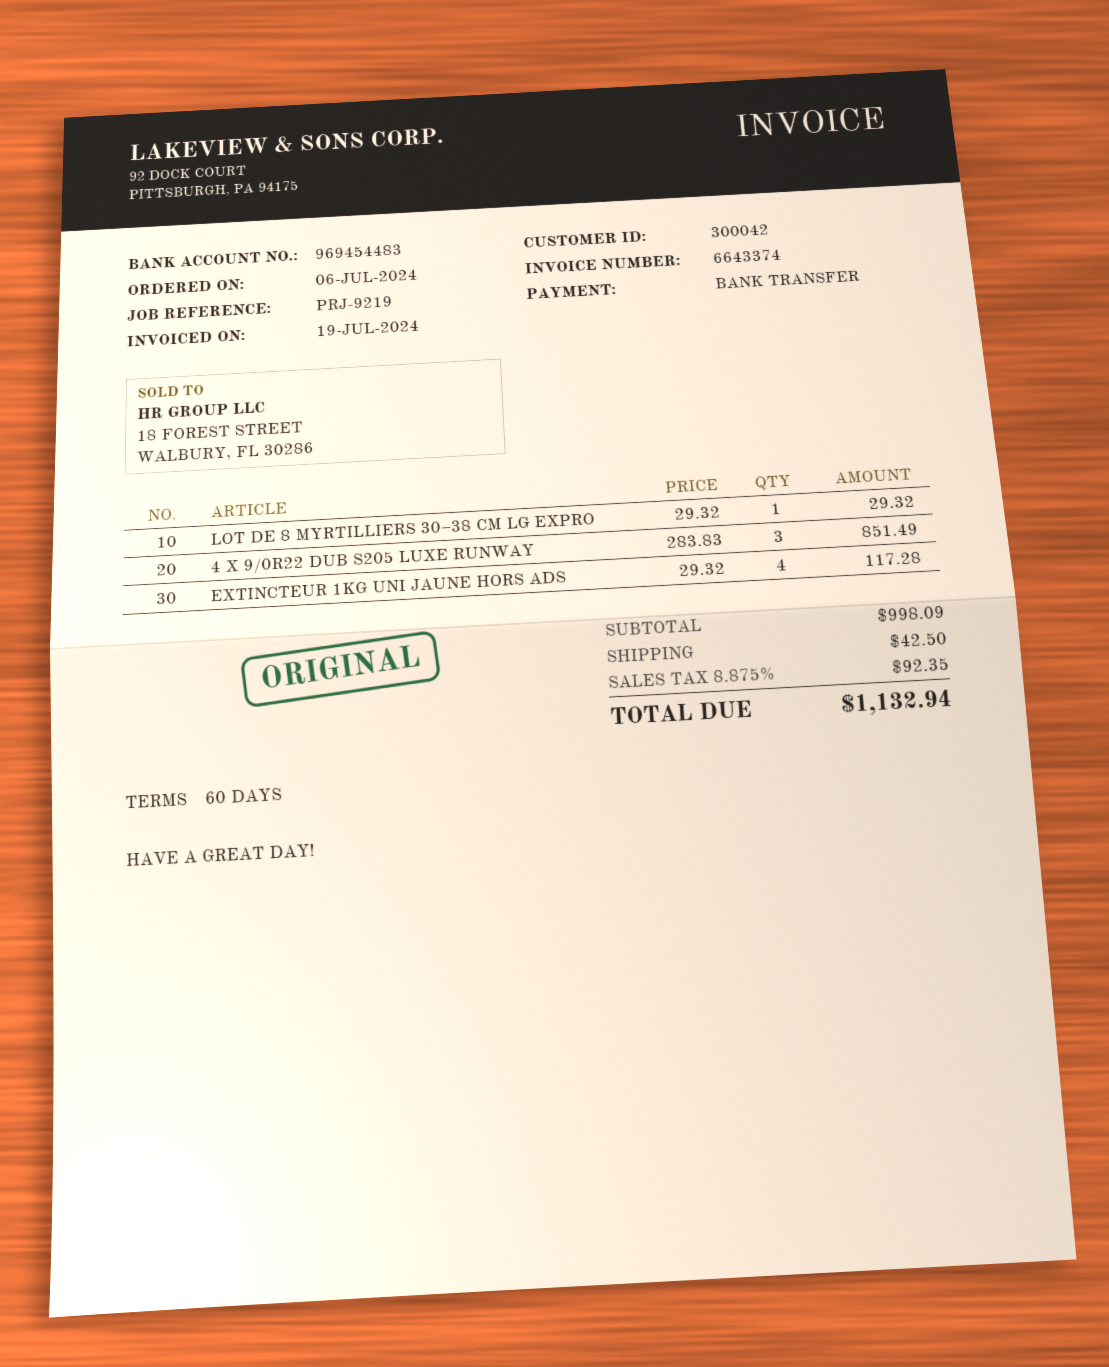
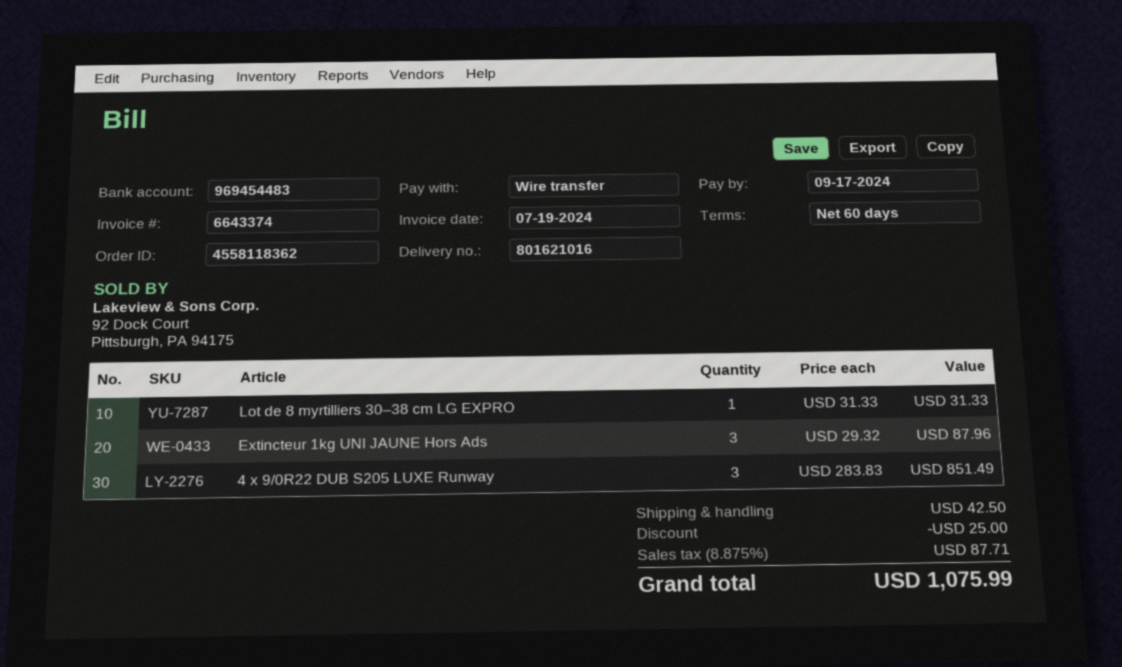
LOT DE 8 MYRTILLIERS 30–38 CM LG EXPRO: 1 x 29.32 = 29.32 -> 1 x 31.33 = 31.33
EXTINCTEUR 1KG UNI JAUNE HORS ADS: 4 x 29.32 = 117.28 -> 3 x 29.32 = 87.96
discount: none -> 25.00
tax: 8.875% = 92.35 -> 8.875% = 87.71
total: 1132.94 -> 1075.99

